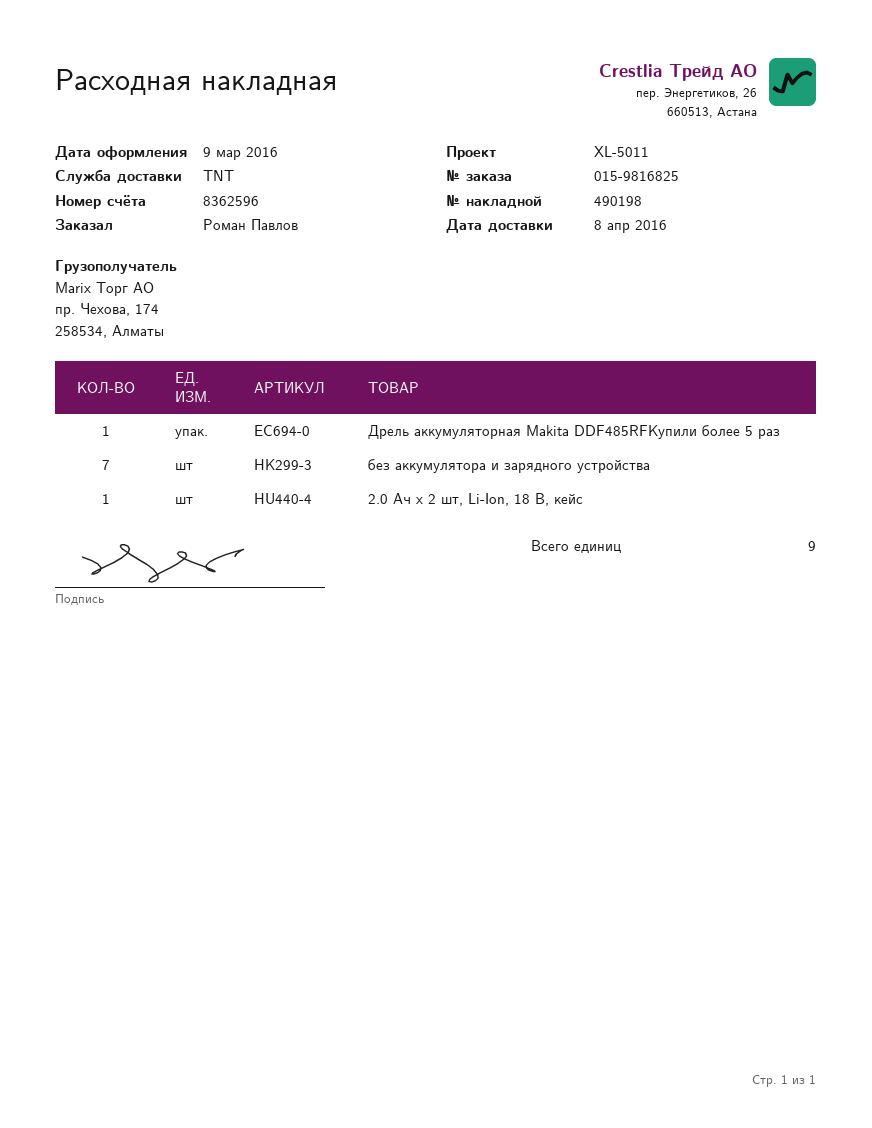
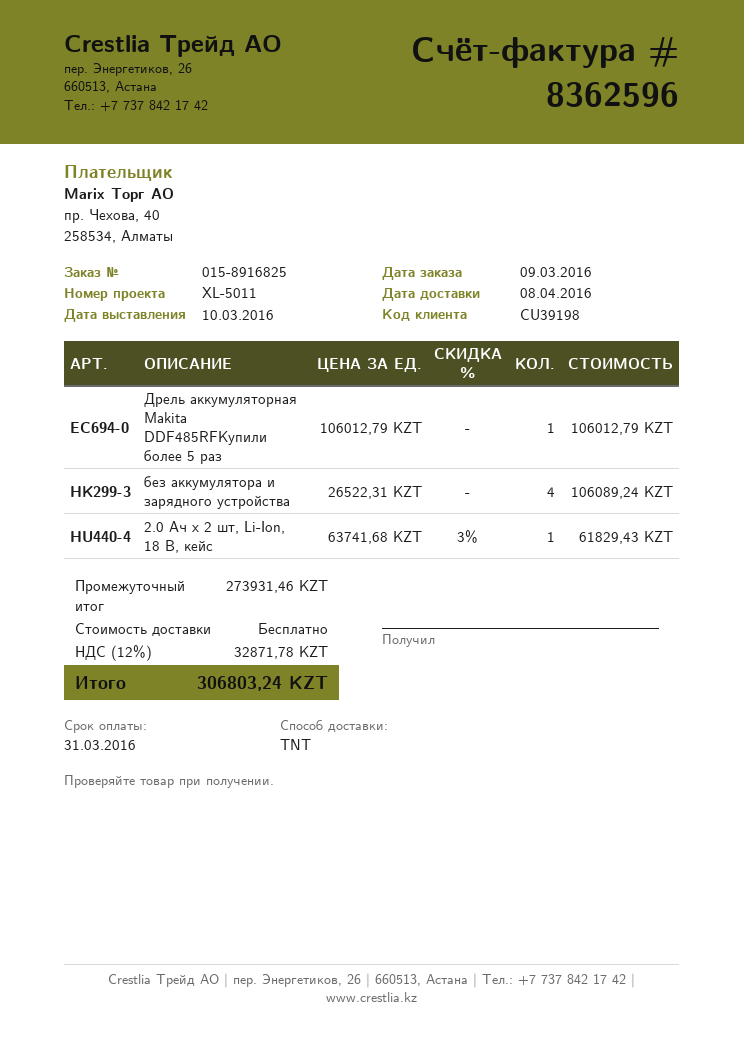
order number: 015-9816825 -> 015-8916825
без аккумулятора и зарядного устройства: 7 -> 4

